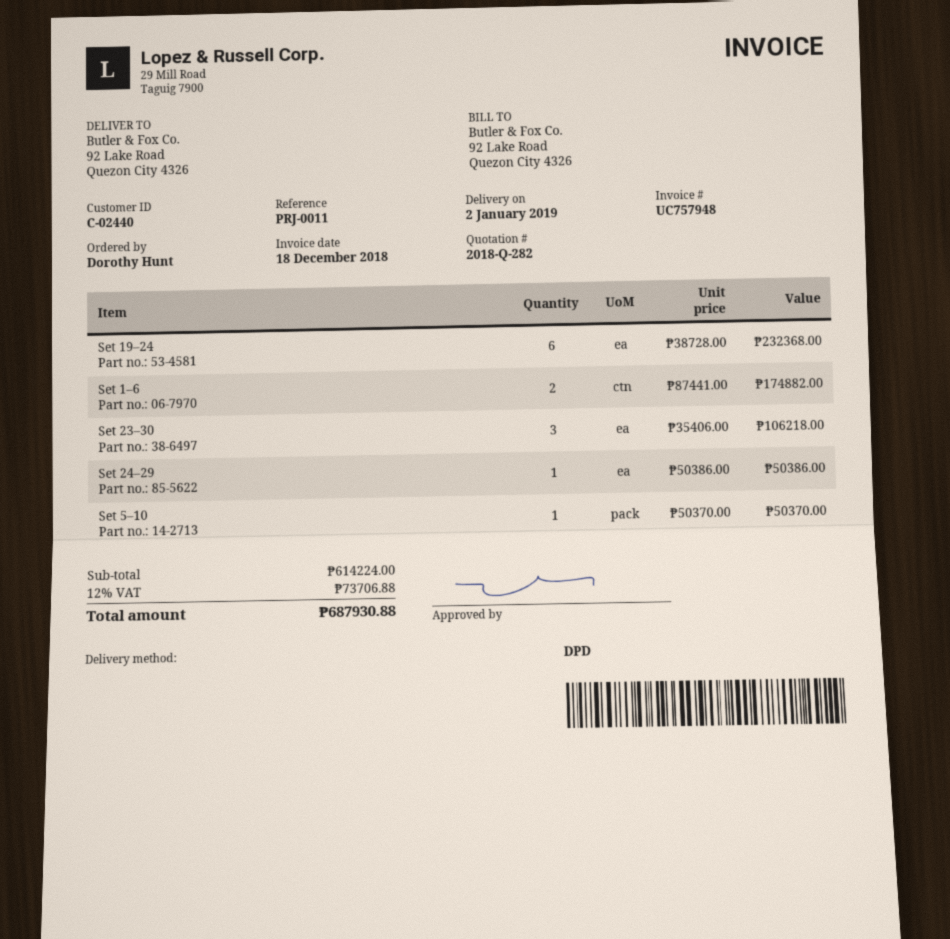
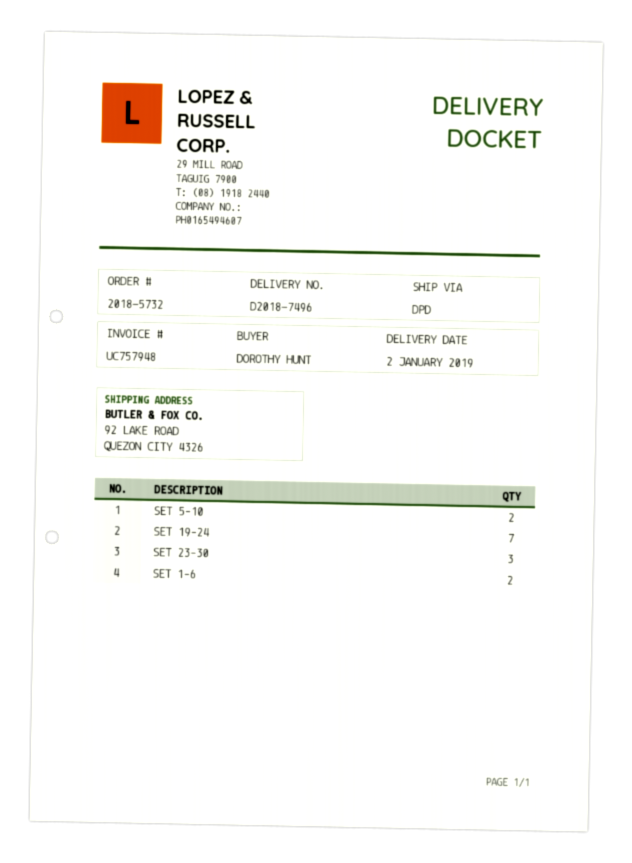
Set 19–24: 6 -> 7
Set 24–29: 1 -> none
Set 5–10: 1 -> 2

